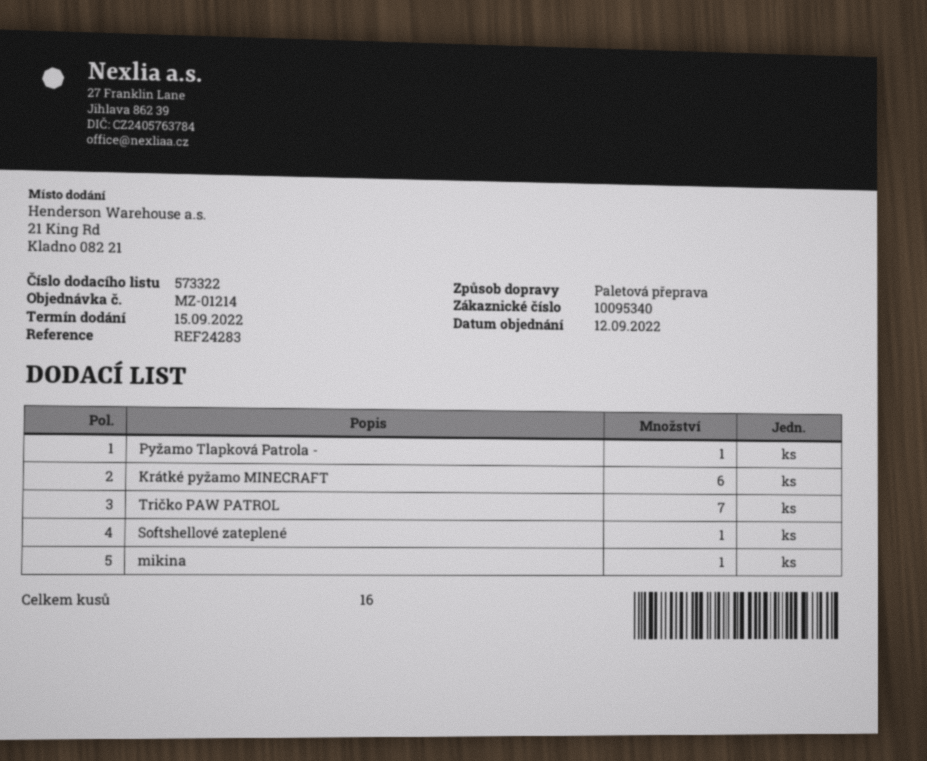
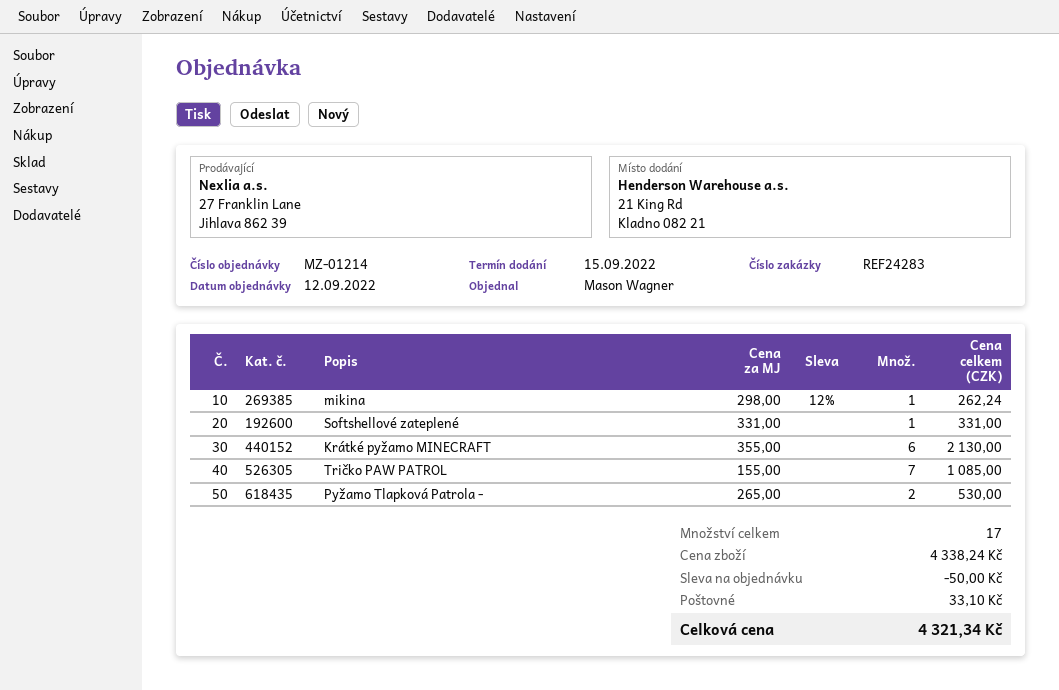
Pyžamo Tlapková Patrola -: 1 -> 2
total quantity: 16 -> 17

